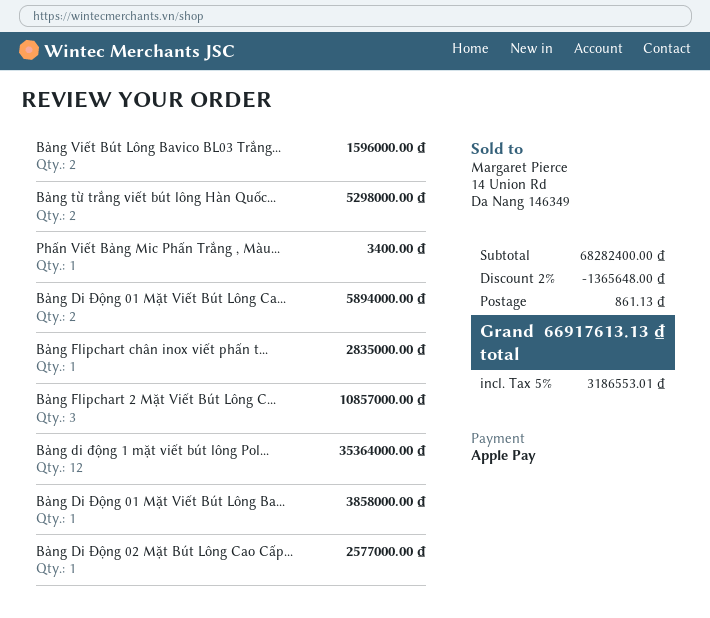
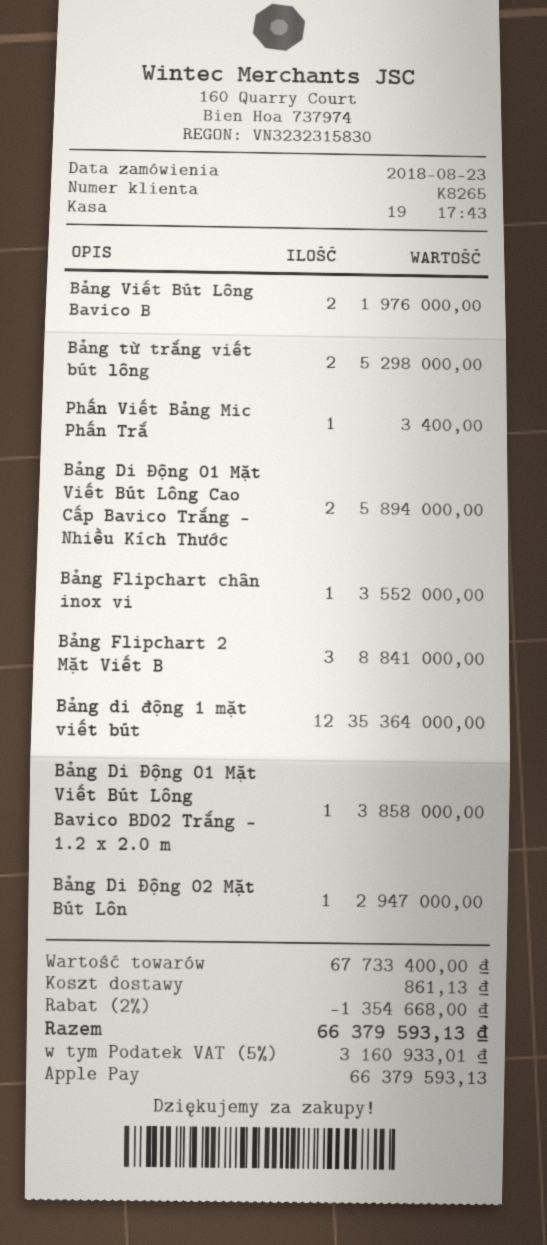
Bảng Viết Bút Lông Bavico BL03 Trắng...: 2 for 1596000.00 -> 2 for 1976000.00
Bảng Flipchart chân inox viết phấn t...: 1 for 2835000.00 -> 1 for 3552000.00
Bảng Flipchart 2 Mặt Viết Bút Lông C...: 3 for 10857000.00 -> 3 for 8841000.00
Bảng Di Động 02 Mặt Bút Lông Cao Cấp...: 1 for 2577000.00 -> 1 for 2947000.00
subtotal: 68282400.00 -> 67733400.00
discount: 2% = 1365648.00 -> 2% = 1354668.00
tax: 5% = 3186553.01 -> 5% = 3160933.01
total: 66917613.13 -> 66379593.13

